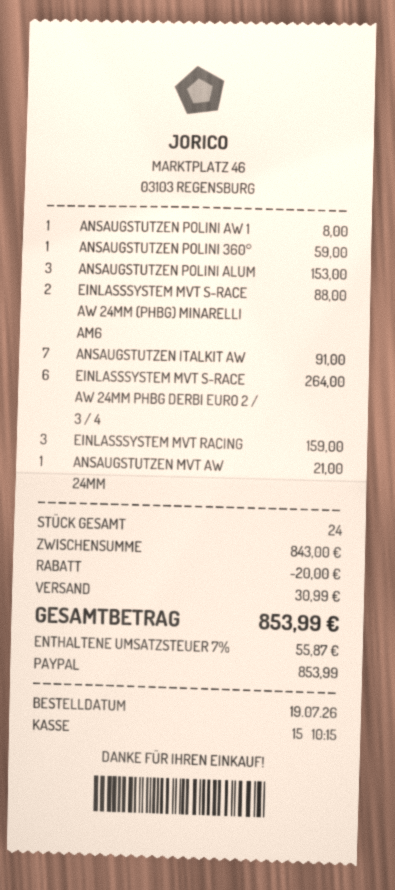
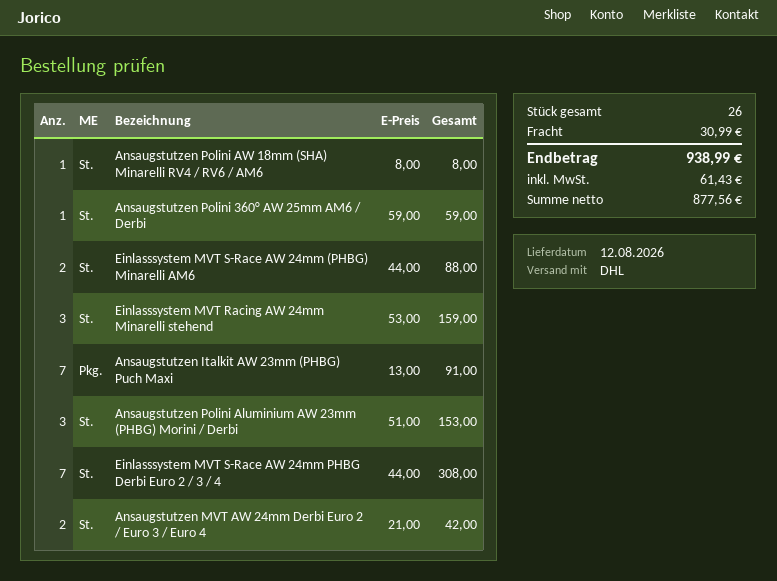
EINLASSSYSTEM MVT S-RACE AW 24MM PHBG DERBI EURO 2 / 3 / 4: 6 for 264.00 -> 7 for 308.00
ANSAUGSTUTZEN MVT AW 24MM: 1 for 21.00 -> 2 for 42.00
total quantity: 24 -> 26
discount: 20.00 -> none
tax: 55.87 -> 61.43
total: 853.99 -> 938.99

